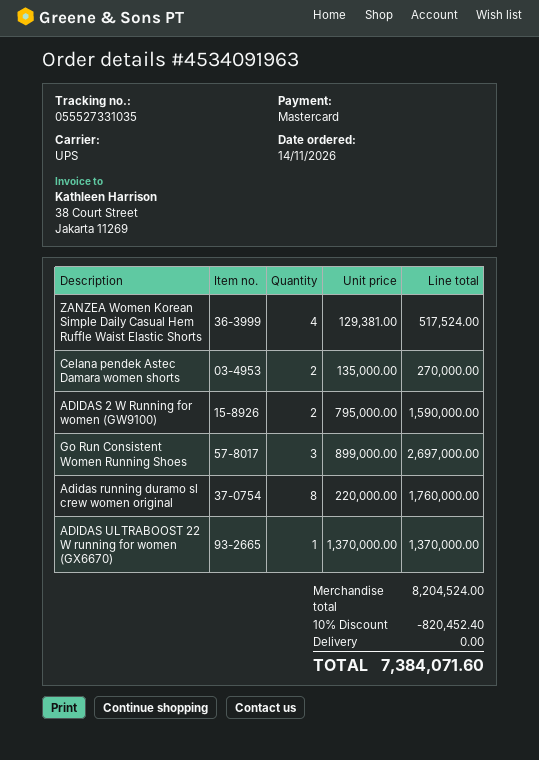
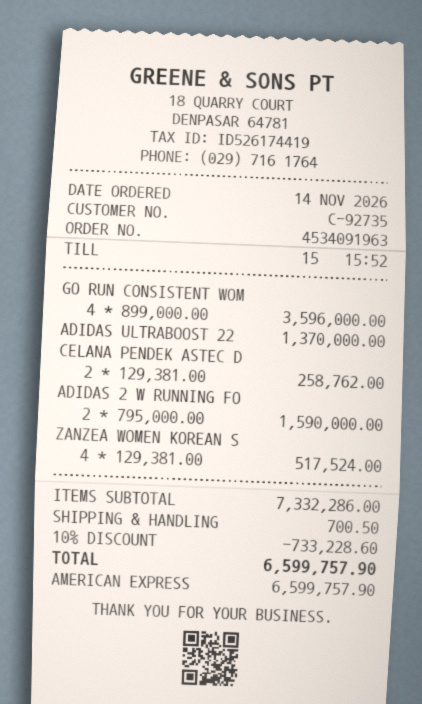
payment method: Mastercard -> American Express
Celana pendek Astec Damara women shorts: 2 x 135000.00 = 270000.00 -> 2 x 129381.00 = 258762.00
Go Run Consistent Women Running Shoes: 3 x 899000.00 = 2697000.00 -> 4 x 899000.00 = 3596000.00
Adidas running duramo sl crew women original: 8 x 220000.00 = 1760000.00 -> none
subtotal: 8204524.00 -> 7332286.00
discount: 10% = 820452.40 -> 10% = 733228.60
shipping: 0.00 -> 700.50
total: 7384071.60 -> 6599757.90

